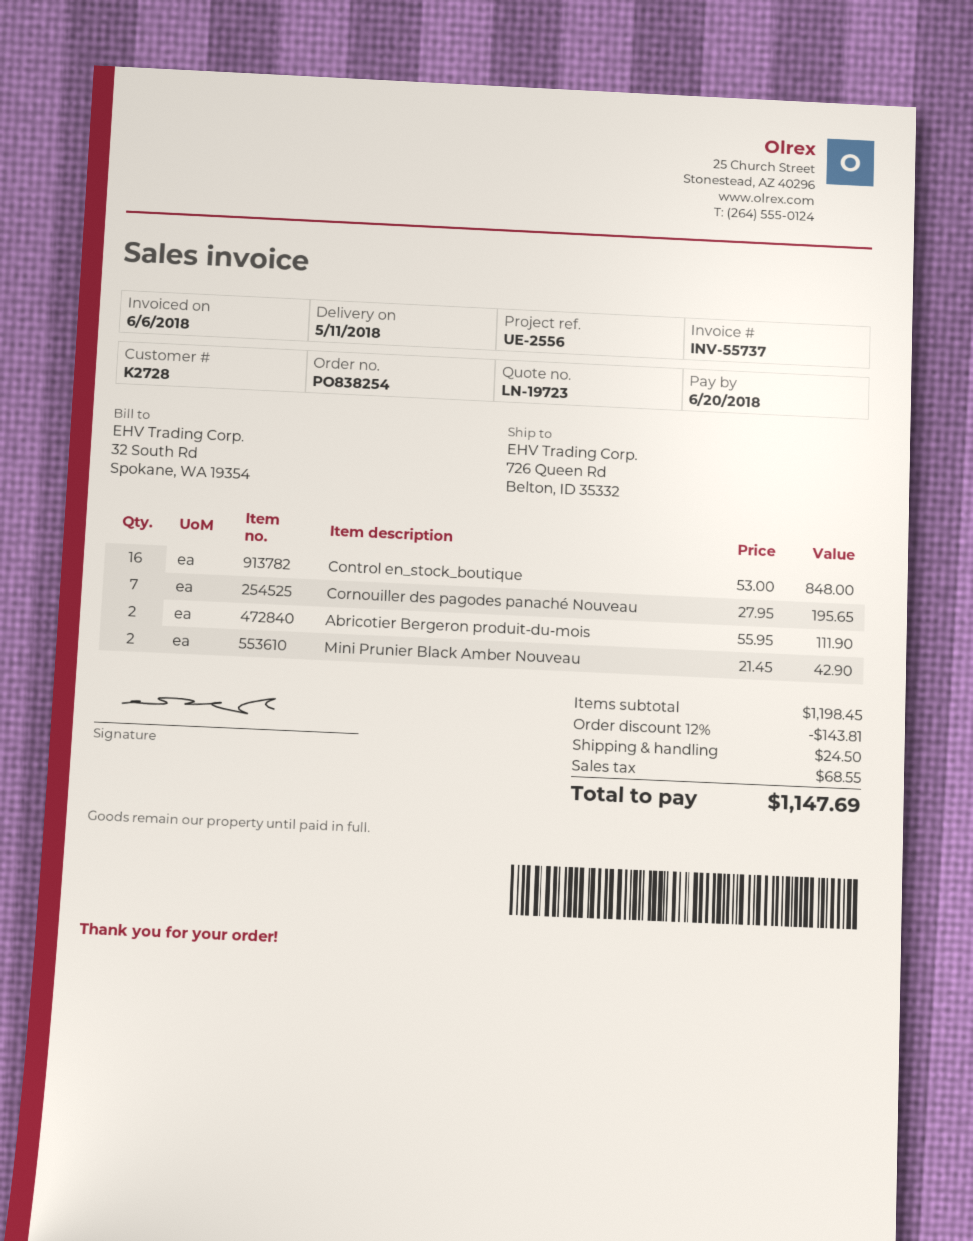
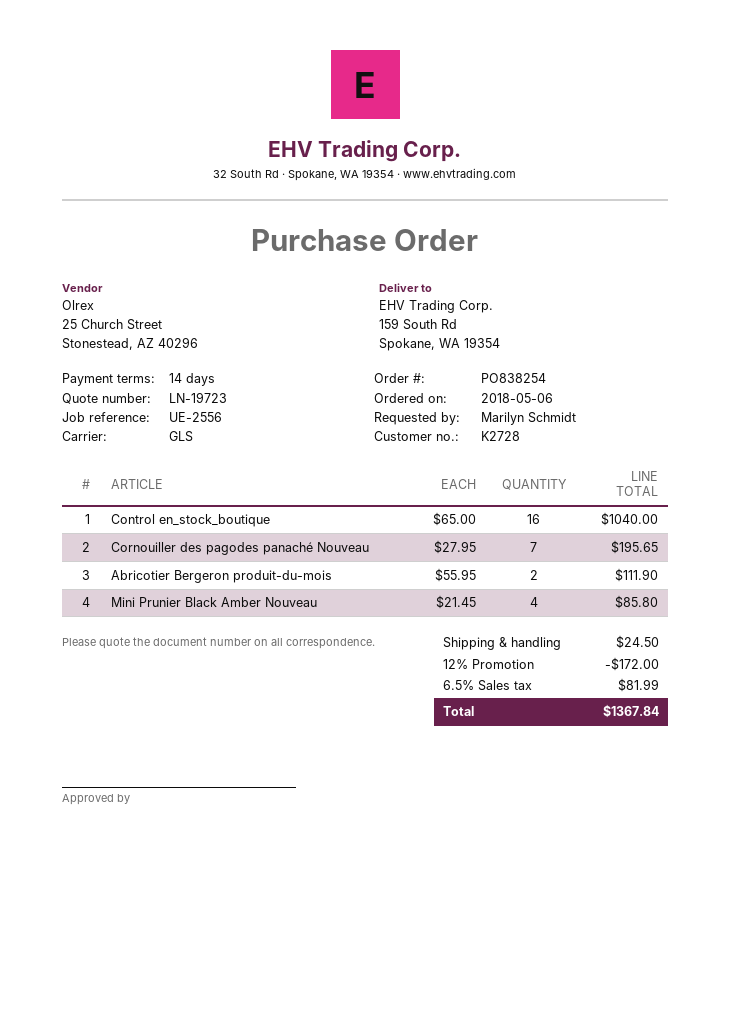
ship to: 726 Queen Rd, Belton, ID 35332 -> 159 South Rd, Spokane, WA 19354
Control en_stock_boutique: 16 x 53.00 = 848.00 -> 16 x 65.00 = 1040.00
Mini Prunier Black Amber Nouveau: 2 x 21.45 = 42.90 -> 4 x 21.45 = 85.80
discount: 12% = 143.81 -> 12% = 172.00
tax: 68.55 -> 81.99
total: 1147.69 -> 1367.84

